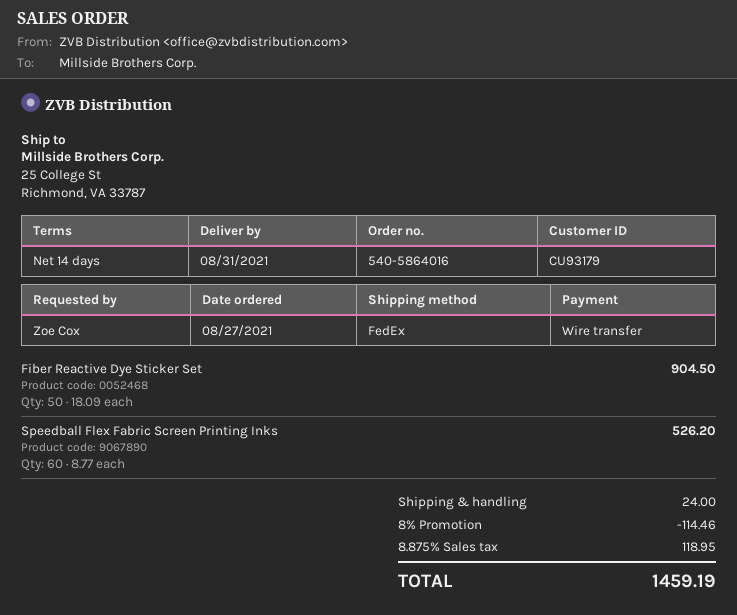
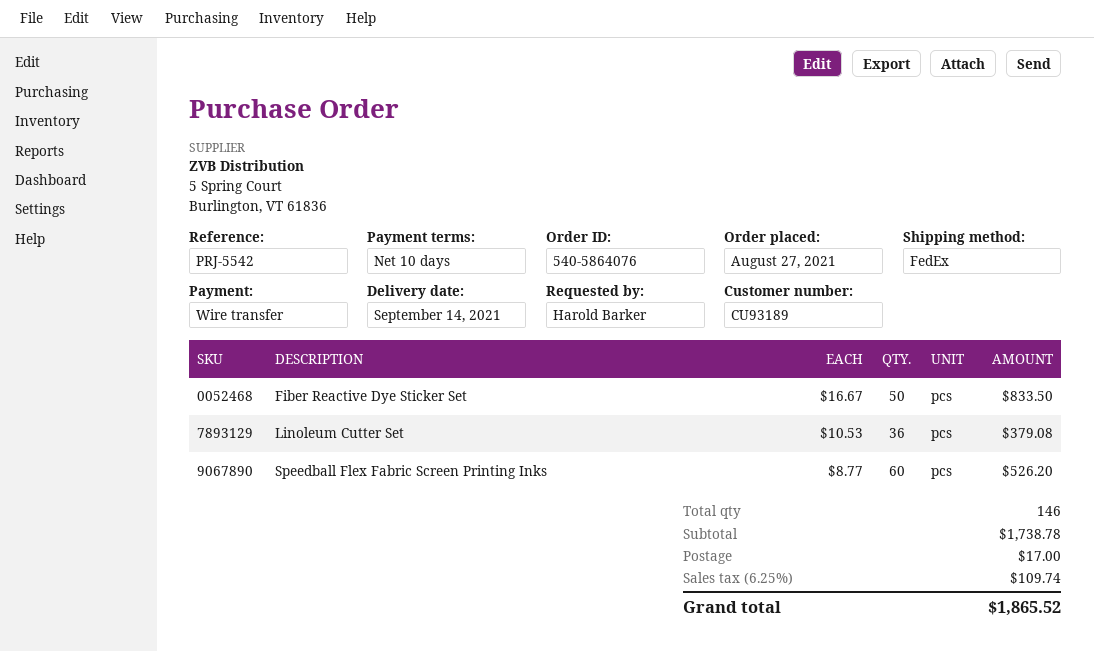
order number: 540-5864016 -> 540-5864076
delivery date: 2021-08-31 -> 2021-09-14
payment terms: 14 days -> 10 days
customer number: CU93179 -> CU93189
ordered by: Zoe Cox -> Harold Barker
Fiber Reactive Dye Sticker Set: 50 x 18.09 = 904.50 -> 50 x 16.67 = 833.50
Linoleum Cutter Set: none -> 36 x 10.53 = 379.08
discount: 8% = 114.46 -> none
shipping: 24.00 -> 17.00
tax: 8.875% = 118.95 -> 6.25% = 109.74
total: 1459.19 -> 1865.52

